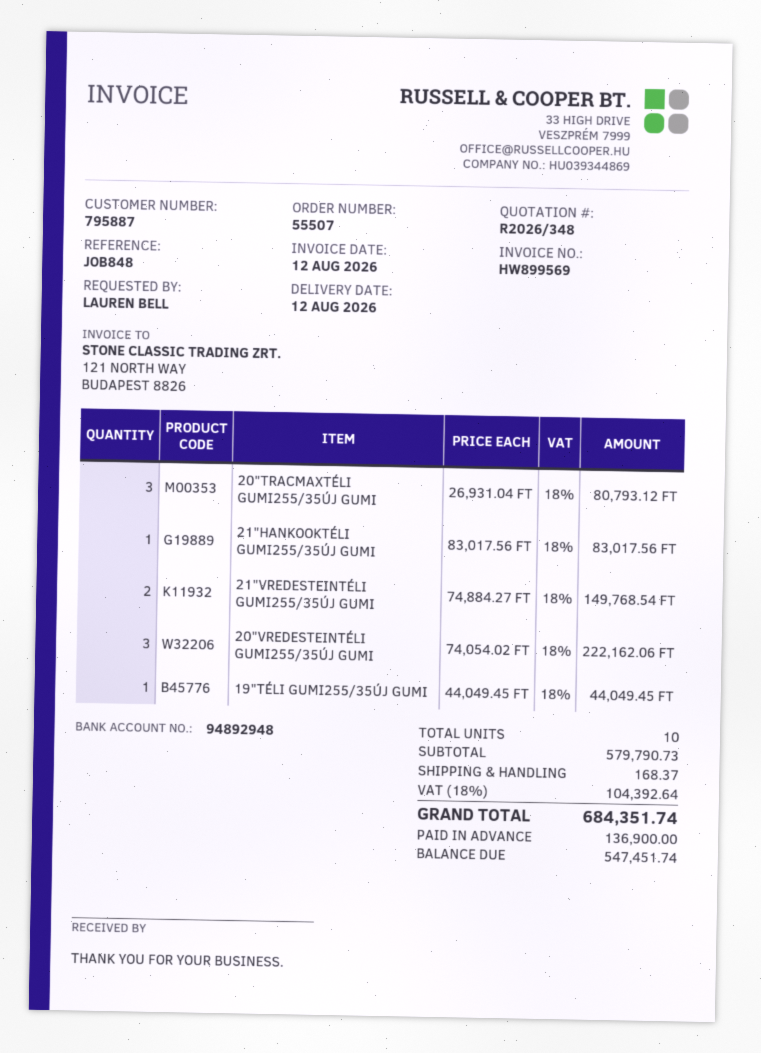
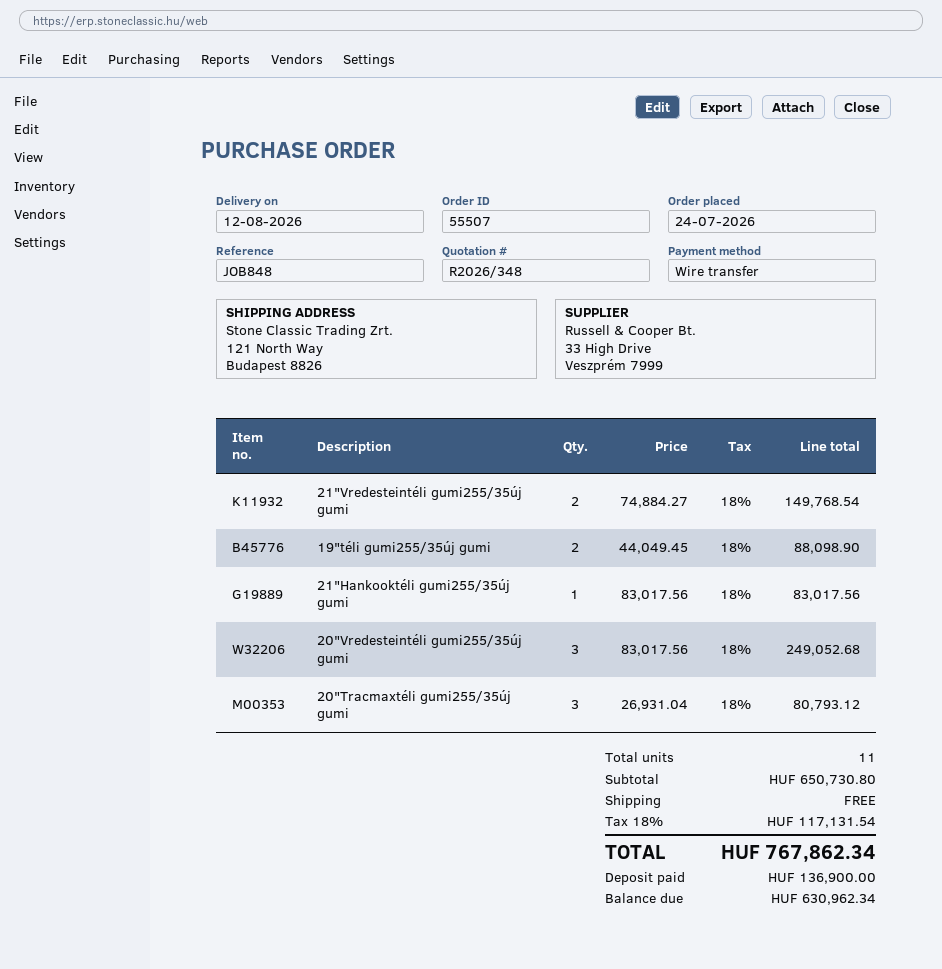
20"VREDESTEINTÉLI GUMI255/35ÚJ GUMI: 3 x 74054.02 = 222162.06 -> 3 x 83017.56 = 249052.68
19"TÉLI GUMI255/35ÚJ GUMI: 1 x 44049.45 = 44049.45 -> 2 x 44049.45 = 88098.90
total quantity: 10 -> 11
subtotal: 579790.73 -> 650730.80
shipping: 168.37 -> 0.00
tax: 18% = 104392.64 -> 18% = 117131.54
total: 684351.74 -> 767862.34
balance: 547451.74 -> 630962.34

